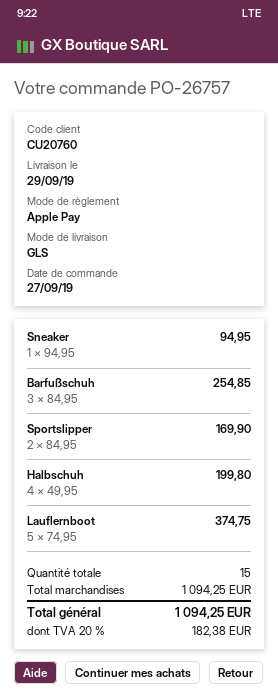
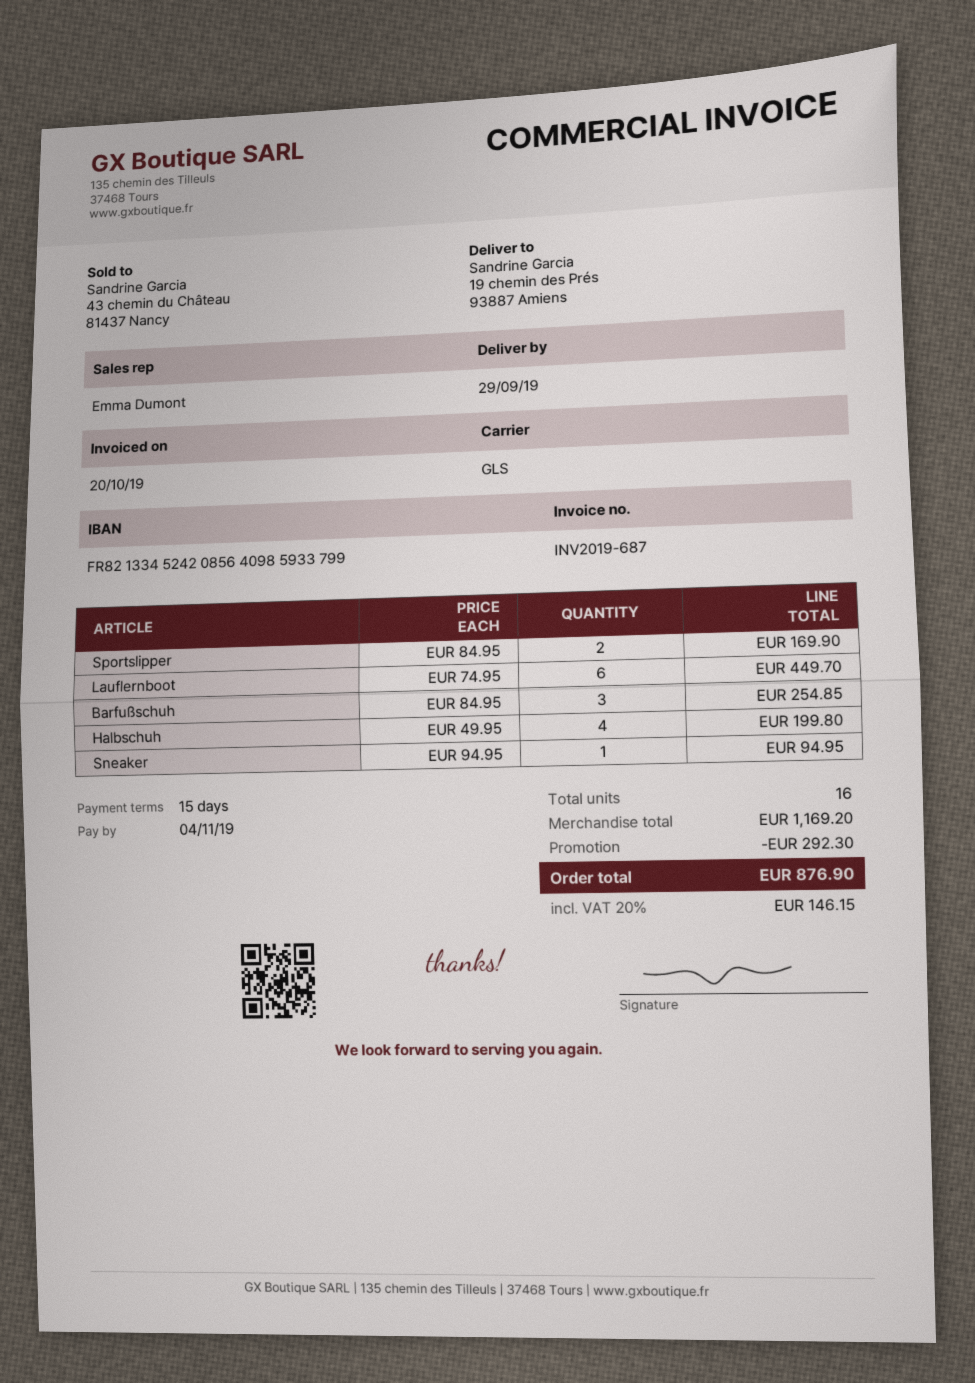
Lauflernboot: 5 x 74.95 = 374.75 -> 6 x 74.95 = 449.70
total quantity: 15 -> 16
subtotal: 1094.25 -> 1169.20
discount: none -> 292.30
tax: 20% = 182.38 -> 20% = 146.15
total: 1094.25 -> 876.90

